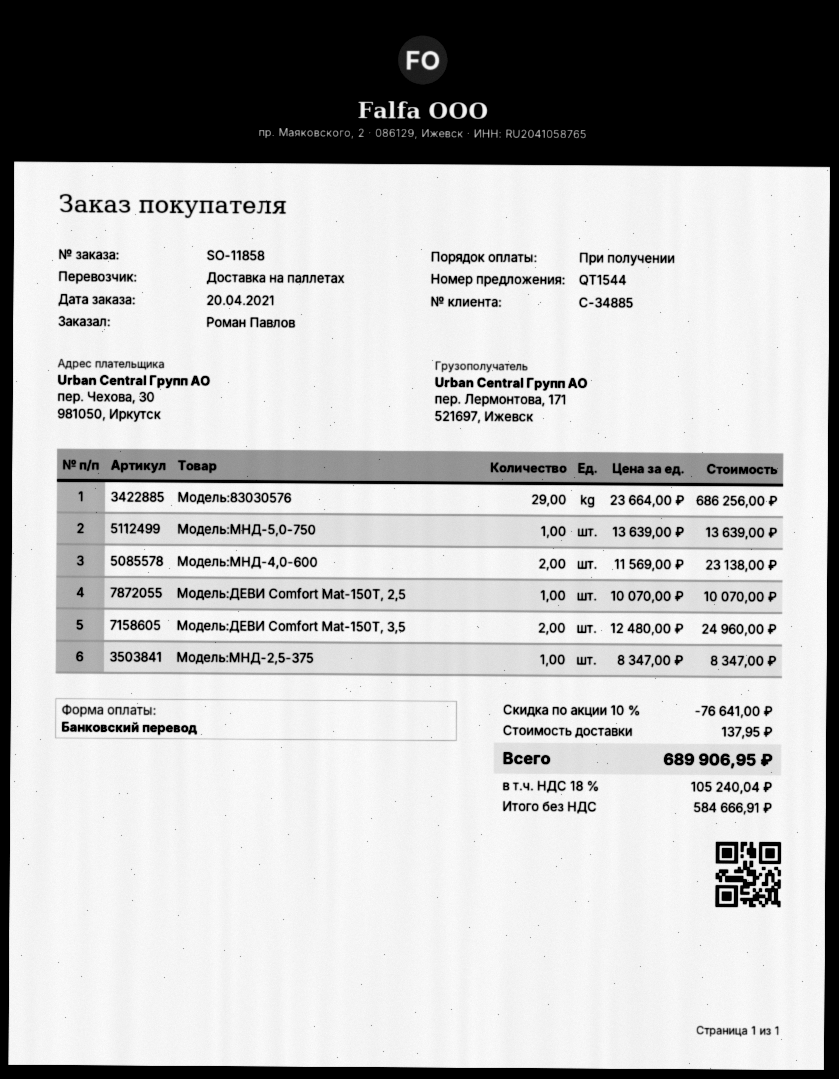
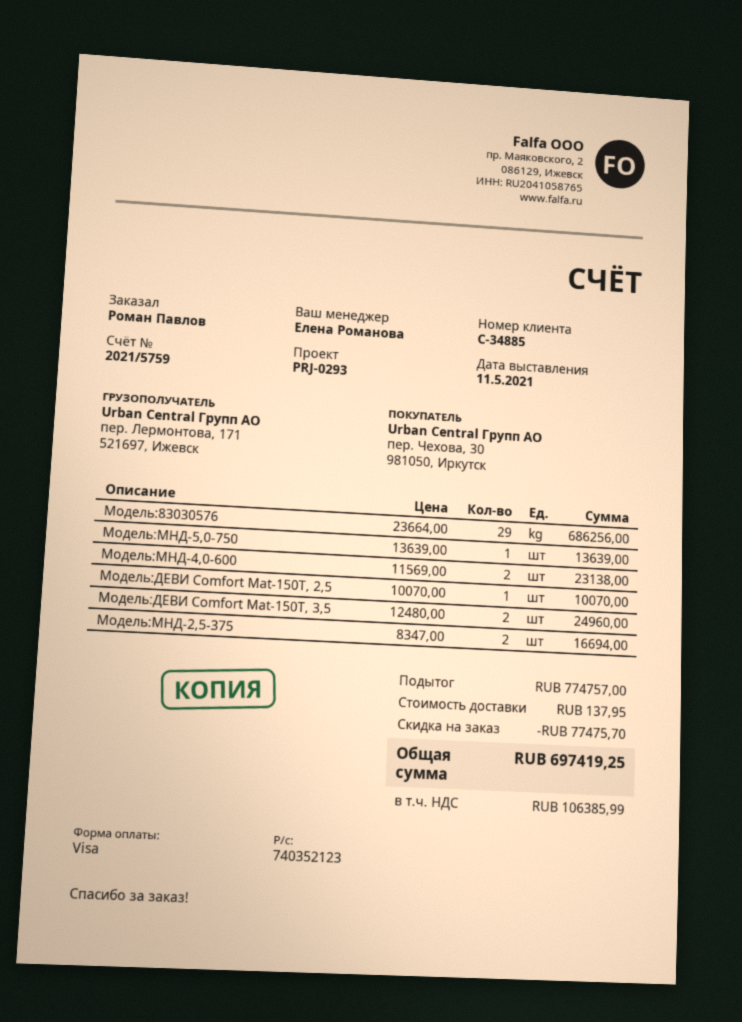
payment method: bank transfer -> Visa
Модель:МНД-2,5-375: 1 x 8347.00 = 8347.00 -> 2 x 8347.00 = 16694.00
discount: 76641.00 -> 77475.70
tax: 105240.04 -> 106385.99
total: 689906.95 -> 697419.25

